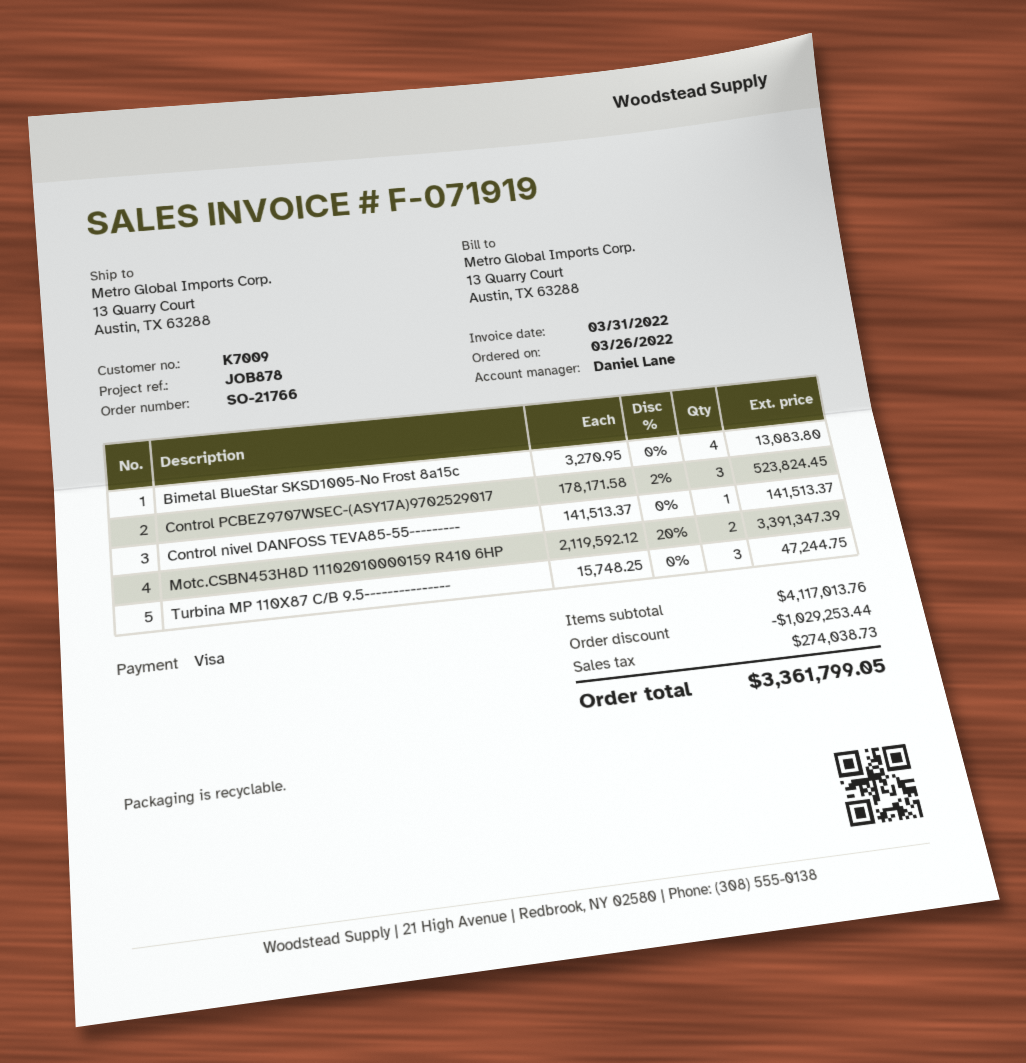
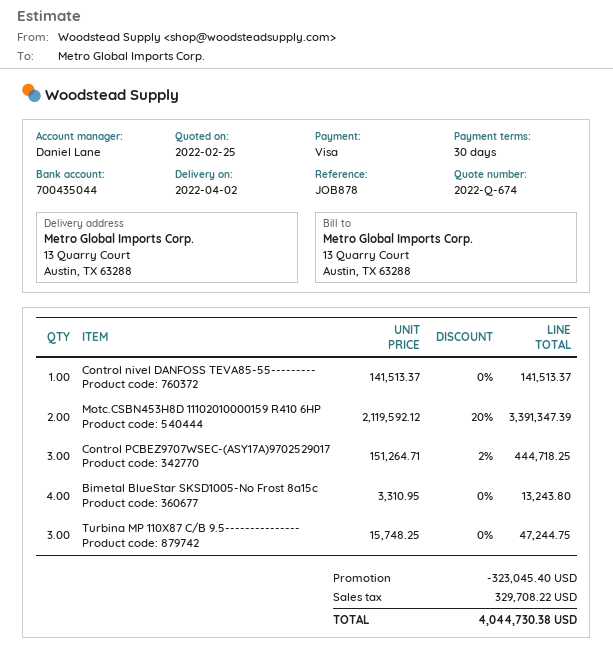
Bimetal BlueStar SKSD1005-No Frost 8a15c: 4 x 3270.95 = 13083.80 -> 4 x 3310.95 = 13243.80
Control PCBEZ9707WSEC-(ASY17A)9702529017: 3 x 178171.58 - 2% = 523824.45 -> 3 x 151264.71 - 2% = 444718.25
discount: 1029253.44 -> 323045.40
tax: 274038.73 -> 329708.22
total: 3361799.05 -> 4044730.38

